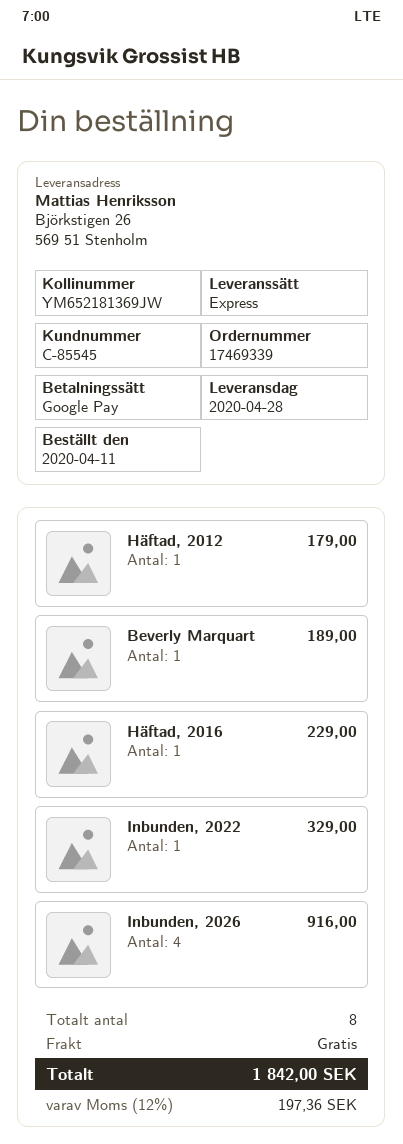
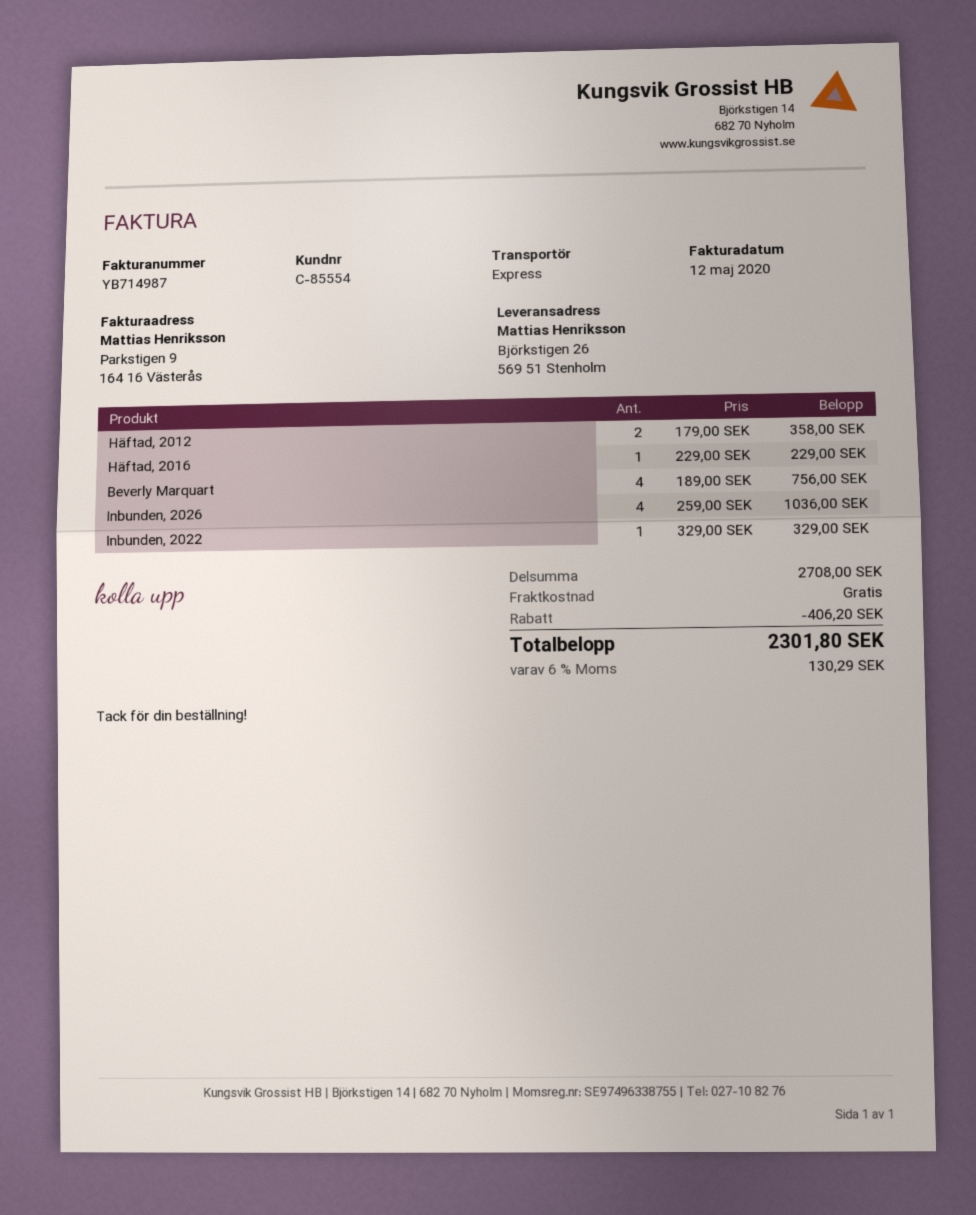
customer number: C-85545 -> C-85554
Häftad, 2012: 1 for 179.00 -> 2 for 358.00
Beverly Marquart: 1 for 189.00 -> 4 for 756.00
Inbunden, 2026: 4 for 916.00 -> 4 for 1036.00
discount: none -> 406.20
tax: 12% = 197.36 -> 6% = 130.29
total: 1842.00 -> 2301.80

